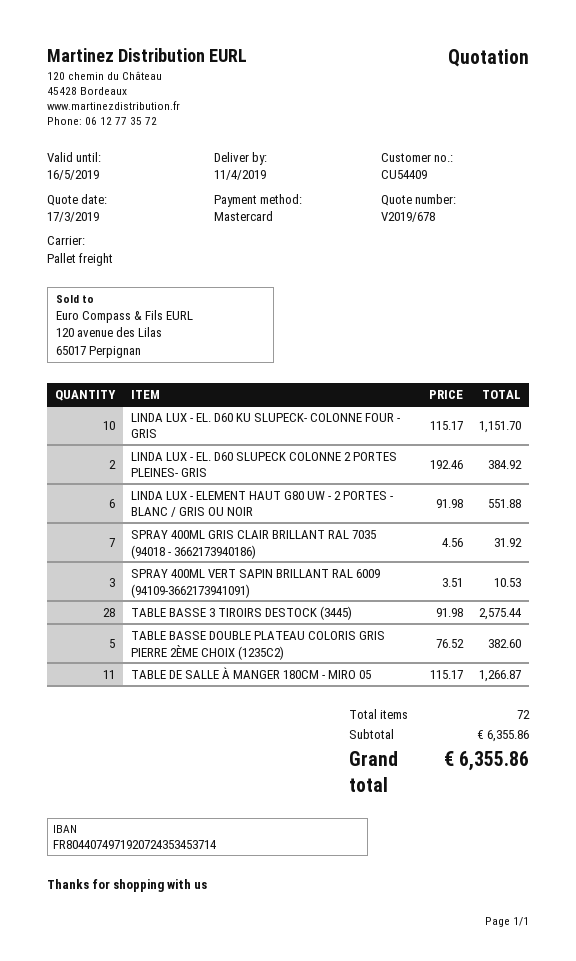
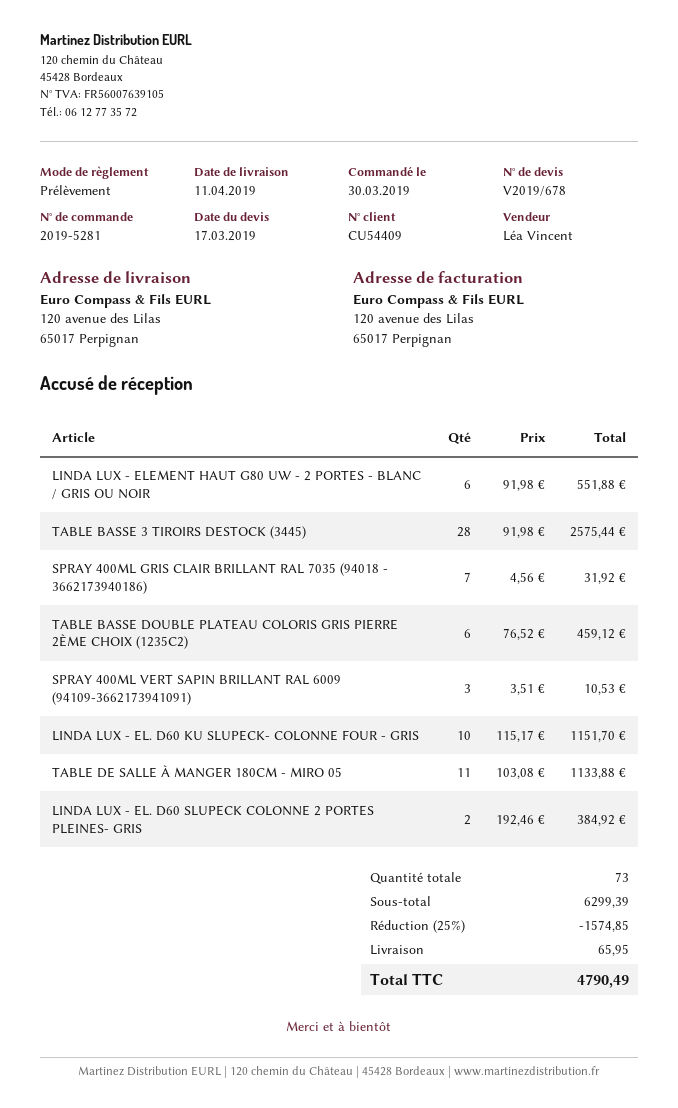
payment method: Mastercard -> direct debit
TABLE BASSE DOUBLE PLATEAU COLORIS GRIS PIERRE 2ÈME CHOIX (1235C2): 5 x 76.52 = 382.60 -> 6 x 76.52 = 459.12
TABLE DE SALLE À MANGER 180CM - MIRO 05: 11 x 115.17 = 1266.87 -> 11 x 103.08 = 1133.88
total quantity: 72 -> 73
subtotal: 6355.86 -> 6299.39
discount: none -> 25% = 1574.85
shipping: none -> 65.95
total: 6355.86 -> 4790.49

